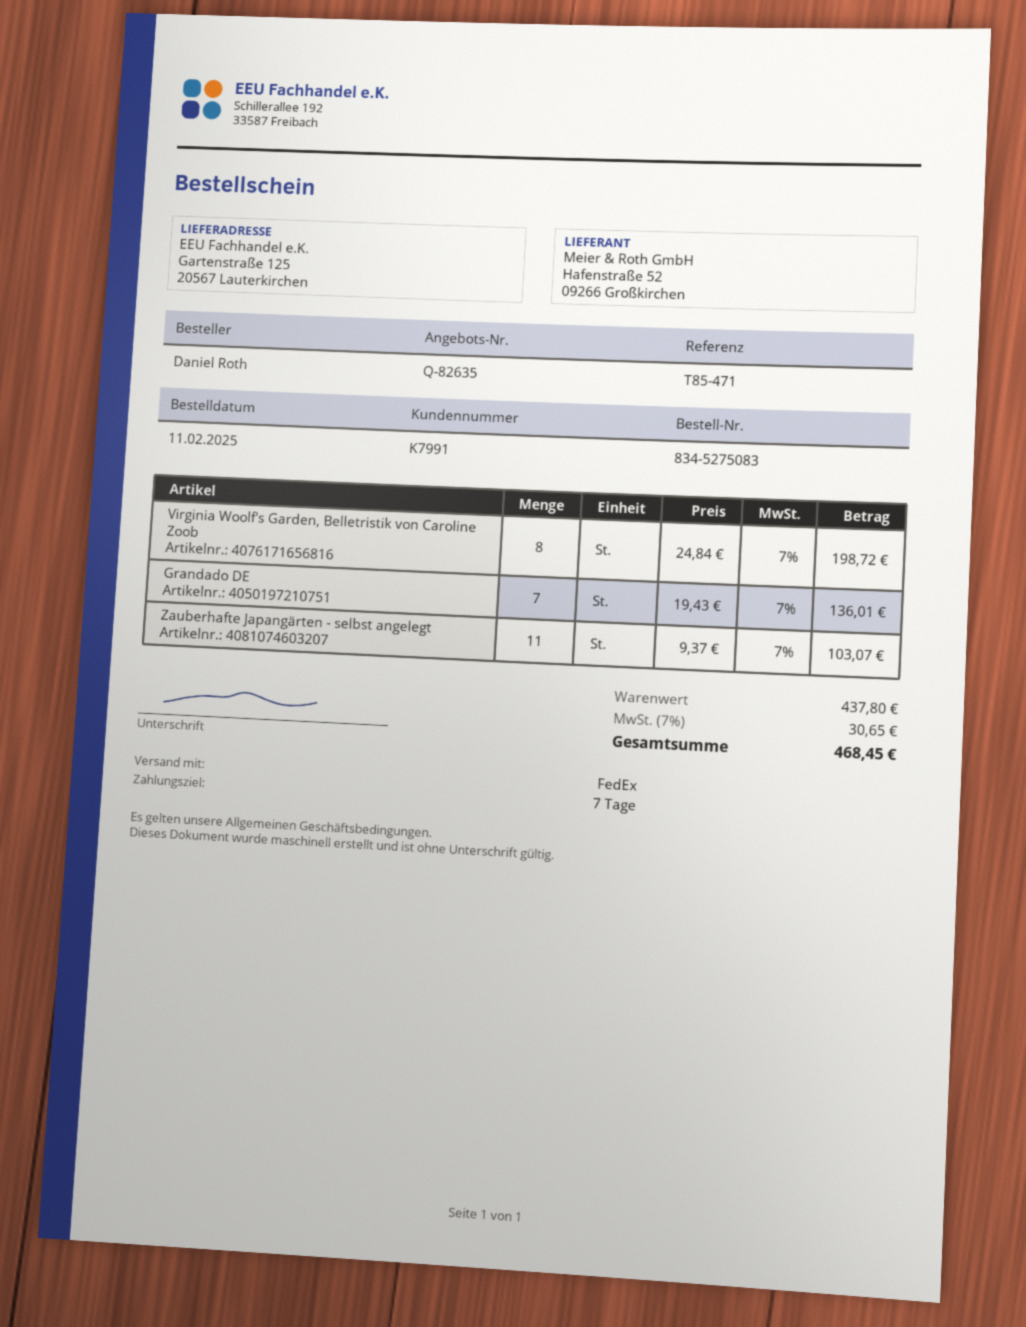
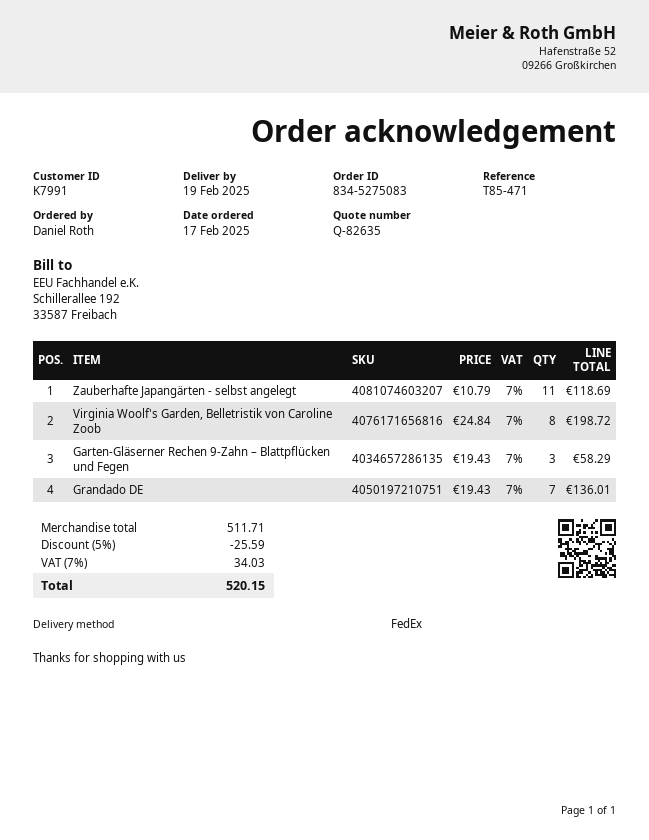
order date: 2025-02-11 -> 2025-02-17
Zauberhafte Japangärten - selbst angelegt: 11 x 9.37 = 103.07 -> 11 x 10.79 = 118.69
Garten-Gläserner Rechen 9‑Zahn – Blattpflücken und Fegen: none -> 3 x 19.43 = 58.29
subtotal: 437.80 -> 511.71
discount: none -> 5% = 25.59
tax: 7% = 30.65 -> 7% = 34.03
total: 468.45 -> 520.15

